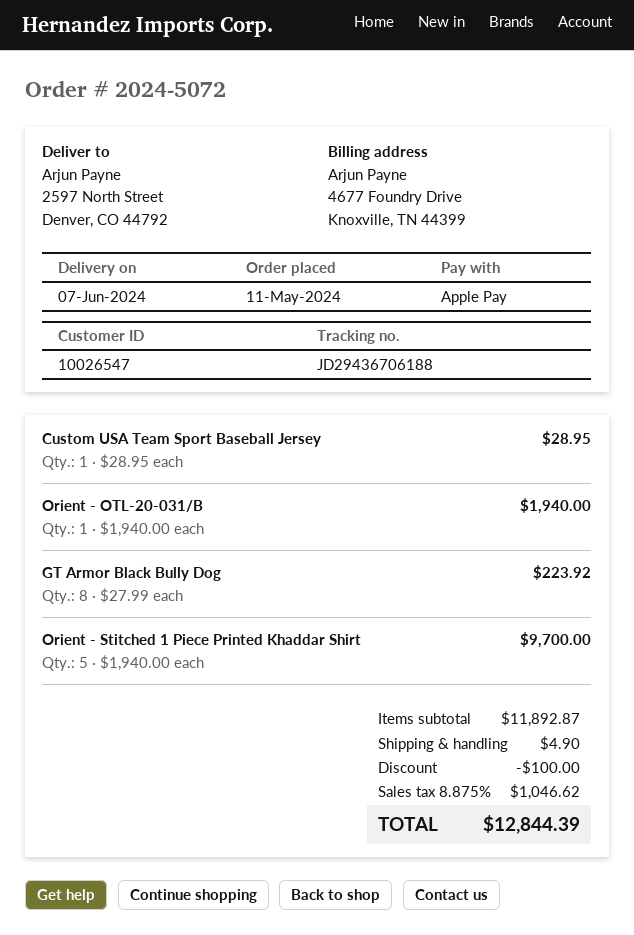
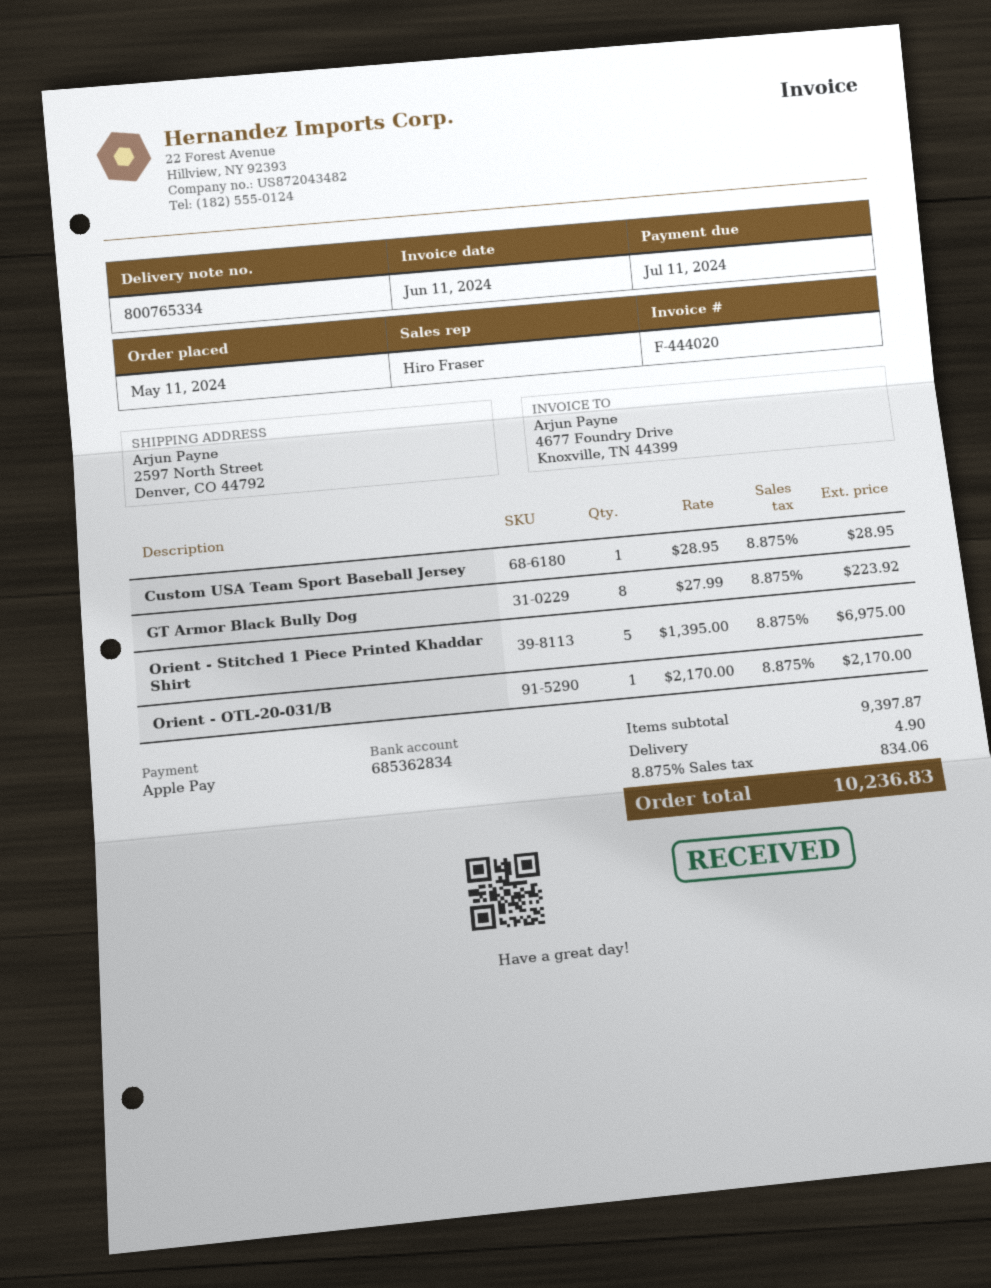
Orient - OTL-20-031/B: 1 x 1940.00 = 1940.00 -> 1 x 2170.00 = 2170.00
Orient - Stitched 1 Piece Printed Khaddar Shirt: 5 x 1940.00 = 9700.00 -> 5 x 1395.00 = 6975.00
subtotal: 11892.87 -> 9397.87
discount: 100.00 -> none
tax: 8.875% = 1046.62 -> 8.875% = 834.06
total: 12844.39 -> 10236.83

